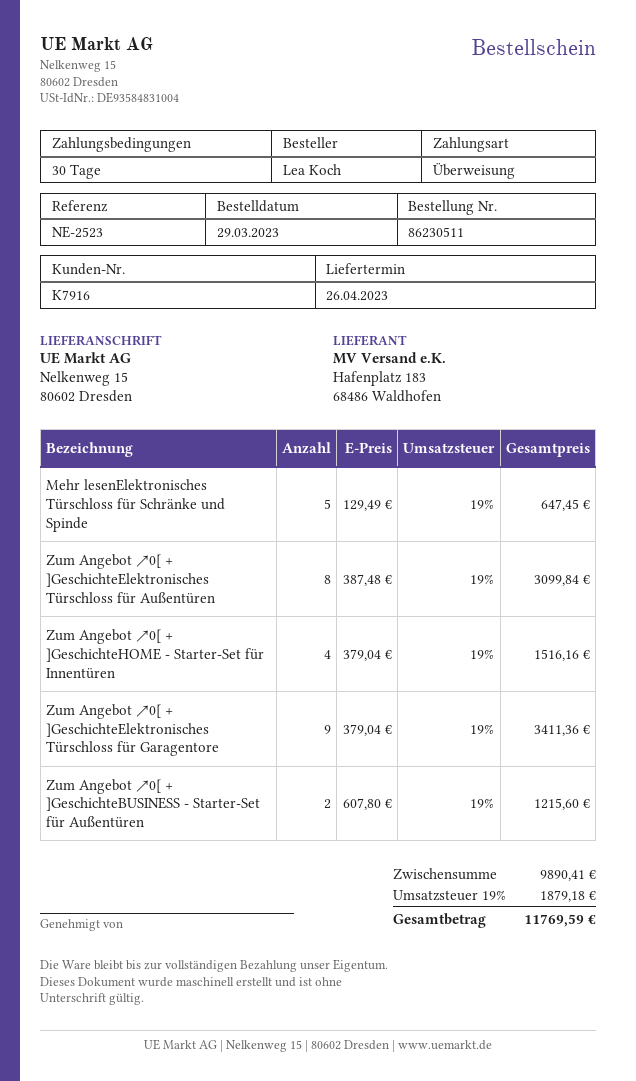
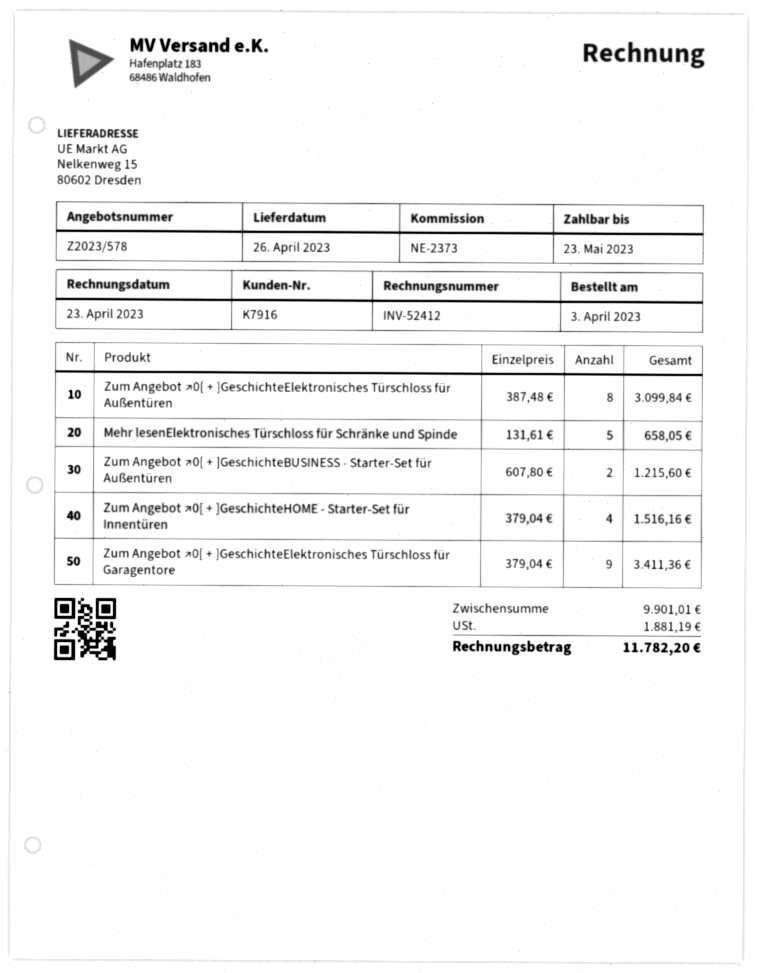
order date: 2023-03-29 -> 2023-04-03
reference: NE-2523 -> NE-2373
Mehr lesenElektronisches Türschloss für Schränke und Spinde: 5 x 129.49 = 647.45 -> 5 x 131.61 = 658.05
subtotal: 9890.41 -> 9901.01
tax: 1879.18 -> 1881.19
total: 11769.59 -> 11782.20

